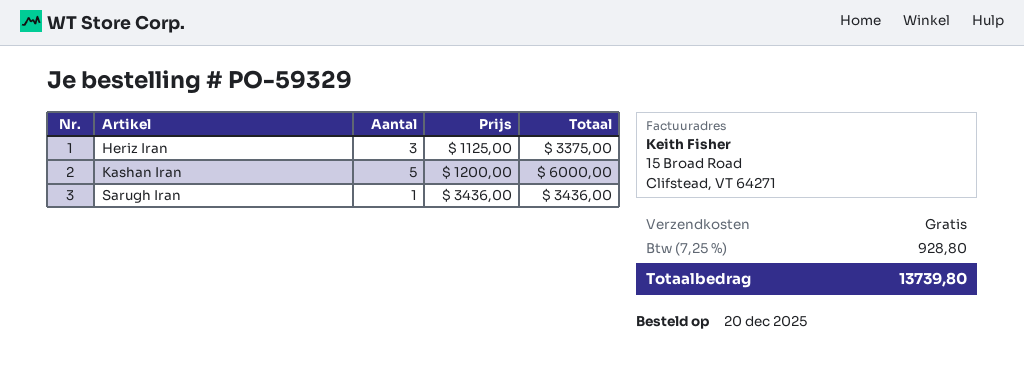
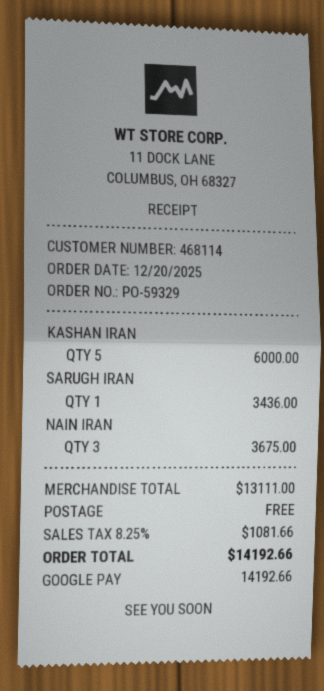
Heriz Iran: 3 for 3375.00 -> none
NAIN IRAN: none -> 3 for 3675.00
tax: 7.25% = 928.80 -> 8.25% = 1081.66
total: 13739.80 -> 14192.66

